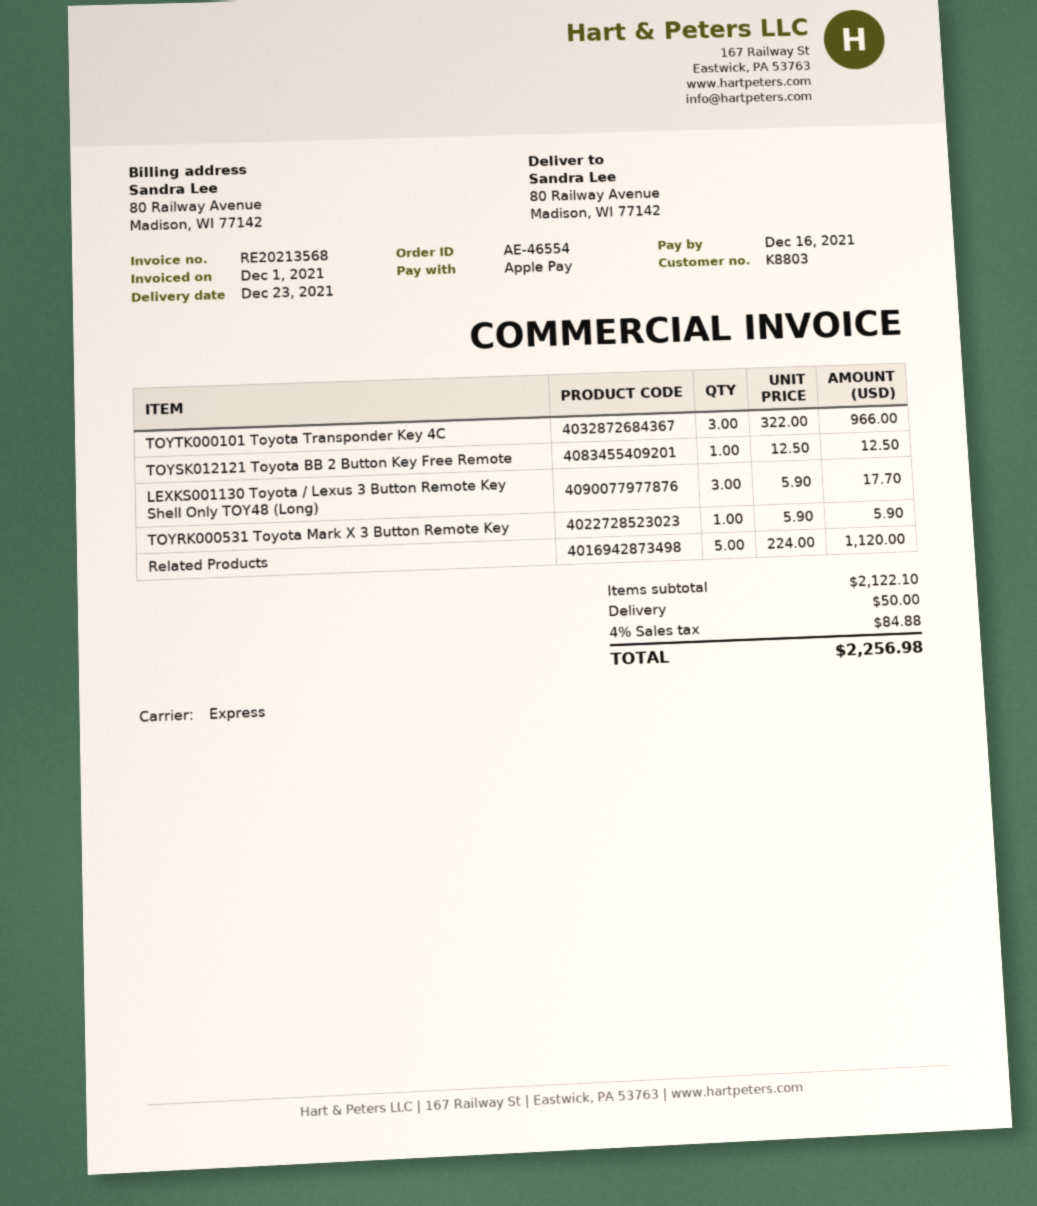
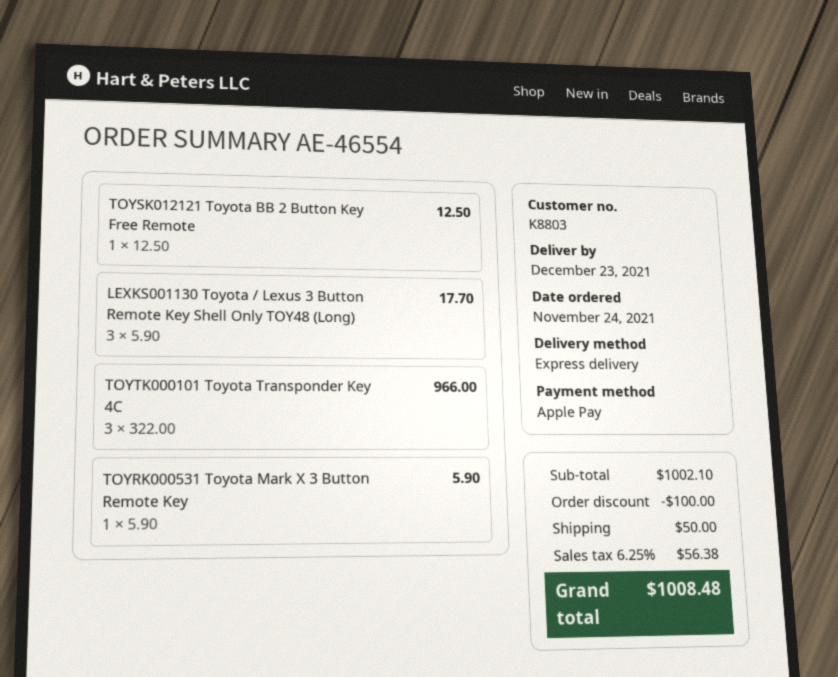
Related Products: 5 x 224.00 = 1120.00 -> none
subtotal: 2122.10 -> 1002.10
discount: none -> 100.00
tax: 4% = 84.88 -> 6.25% = 56.38
total: 2256.98 -> 1008.48

